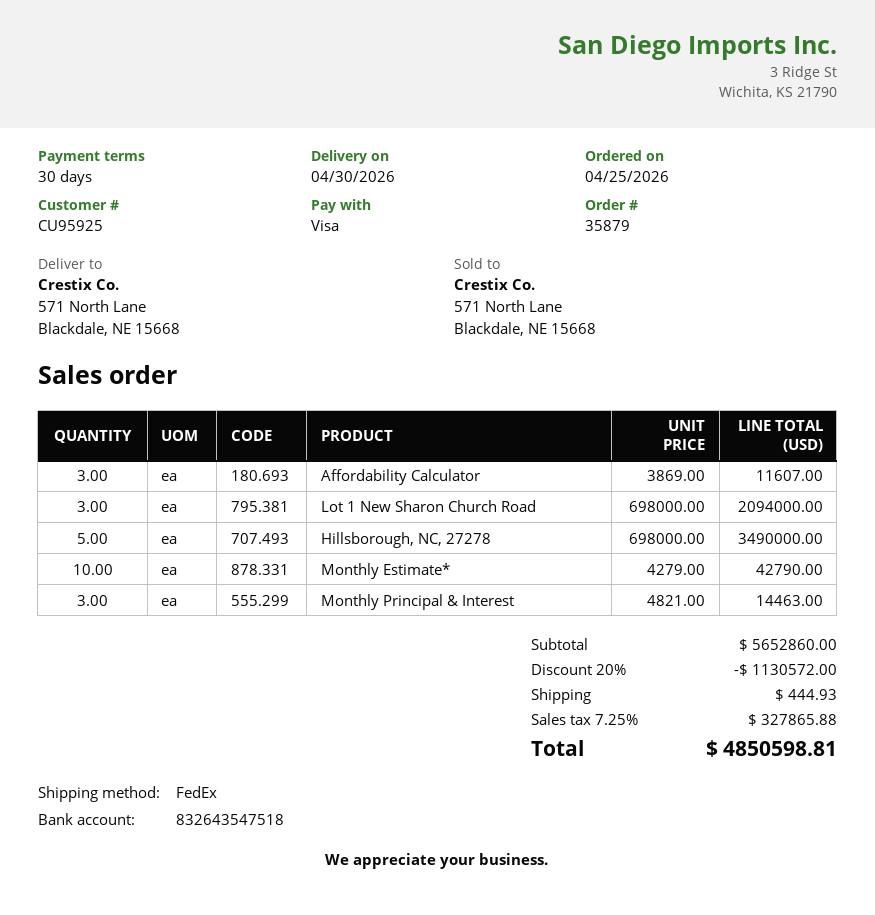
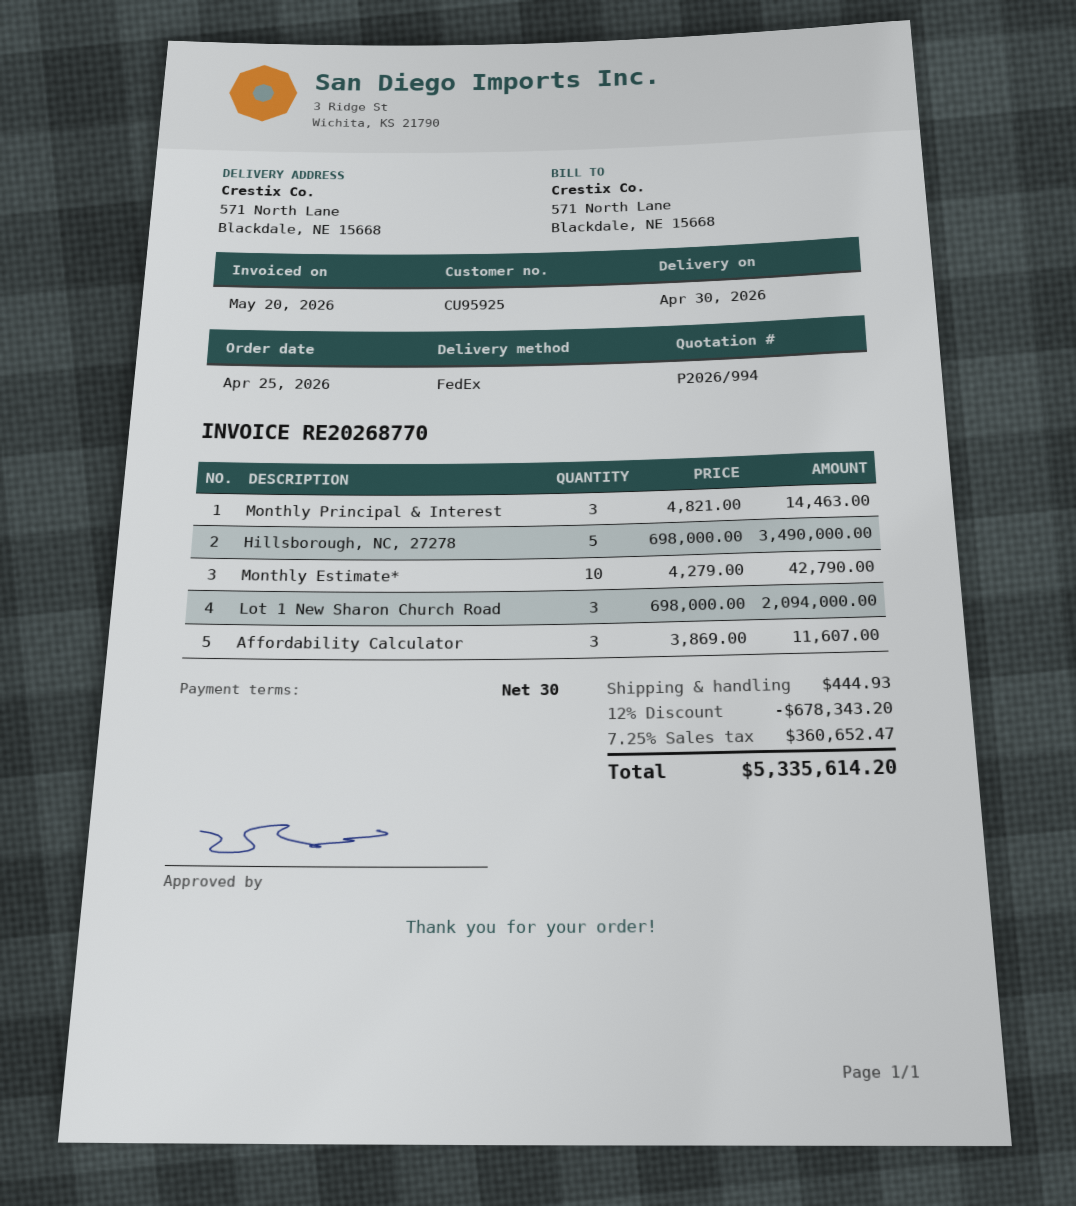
discount: 20% = 1130572.00 -> 12% = 678343.20
tax: 7.25% = 327865.88 -> 7.25% = 360652.47
total: 4850598.81 -> 5335614.20

